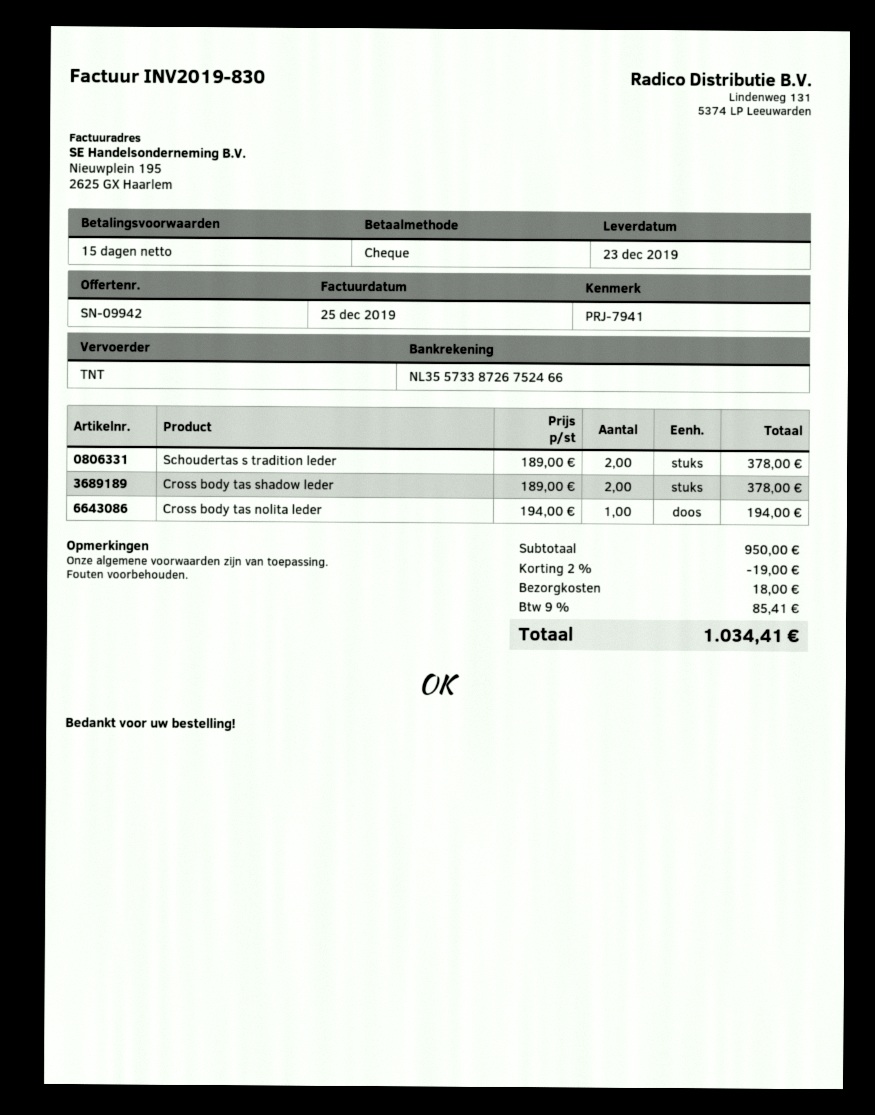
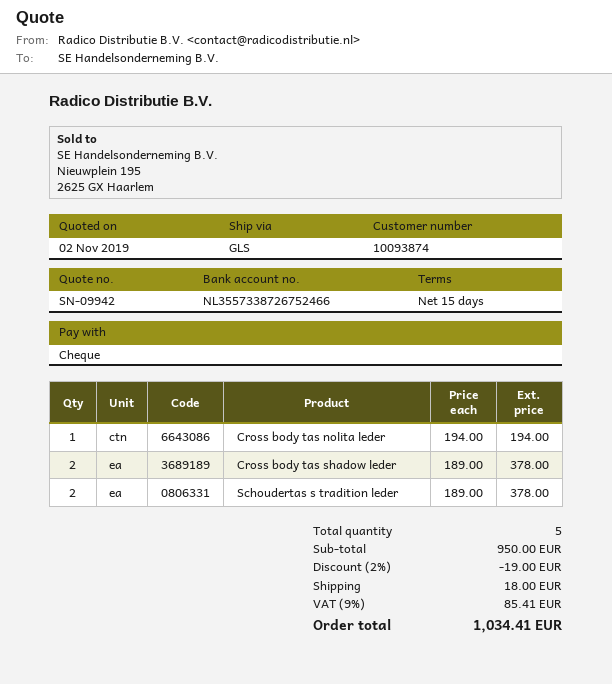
shipping method: TNT -> GLS

